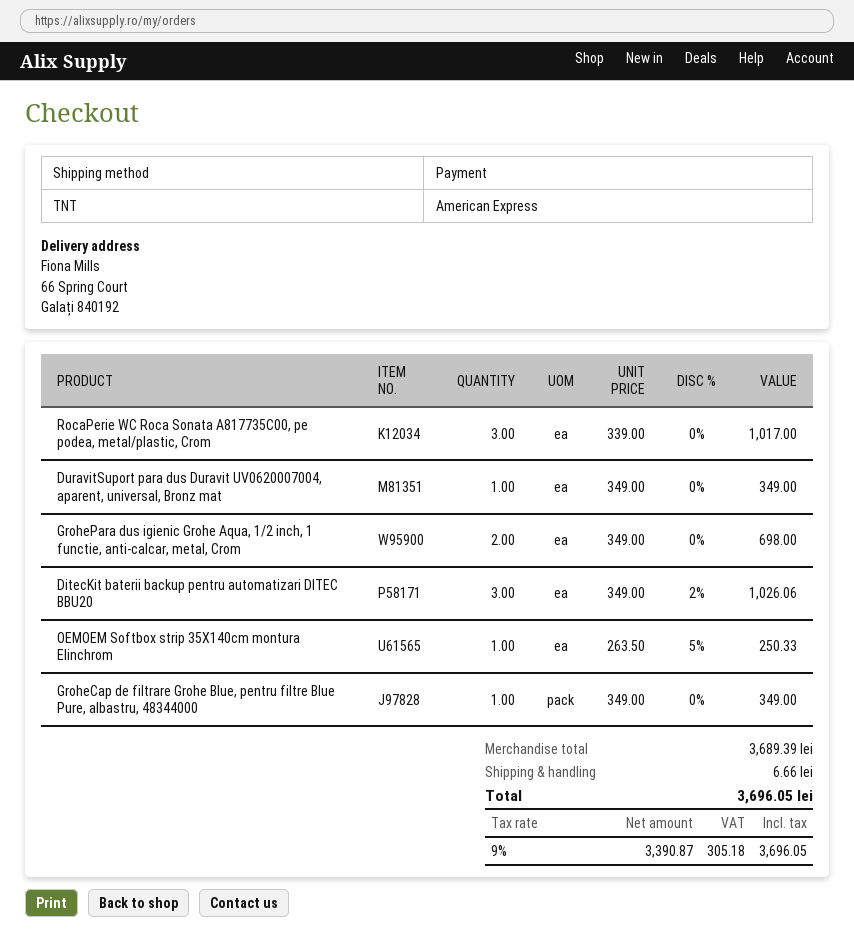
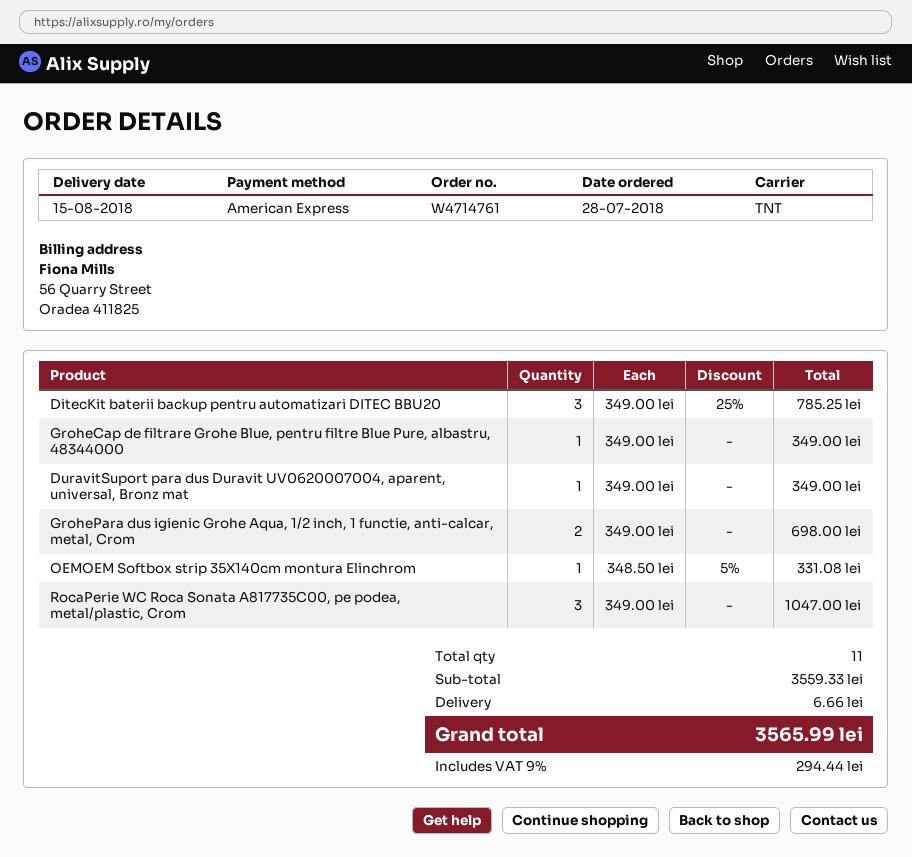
RocaPerie WC Roca Sonata A817735C00, pe podea, metal/plastic, Crom: 3 x 339.00 = 1017.00 -> 3 x 349.00 = 1047.00
DitecKit baterii backup pentru automatizari DITEC BBU20: 3 x 349.00 - 2% = 1026.06 -> 3 x 349.00 - 25% = 785.25
OEMOEM Softbox strip 35X140cm montura Elinchrom: 1 x 263.50 - 5% = 250.33 -> 1 x 348.50 - 5% = 331.08
subtotal: 3689.39 -> 3559.33
tax: 9% = 305.18 -> 9% = 294.44
total: 3696.05 -> 3565.99

